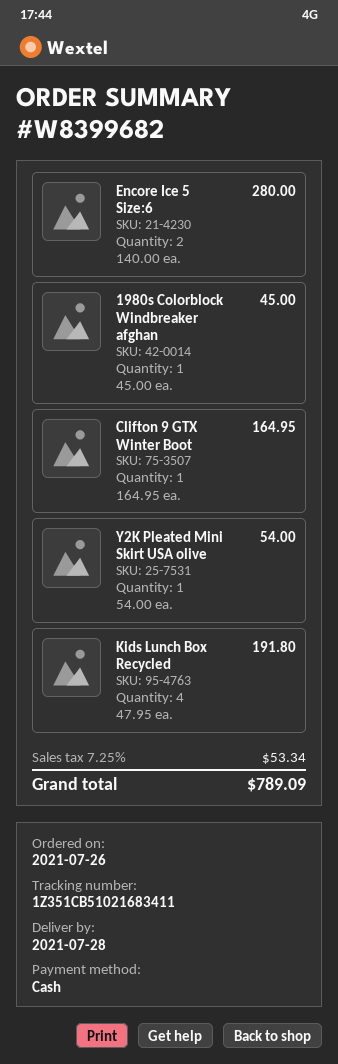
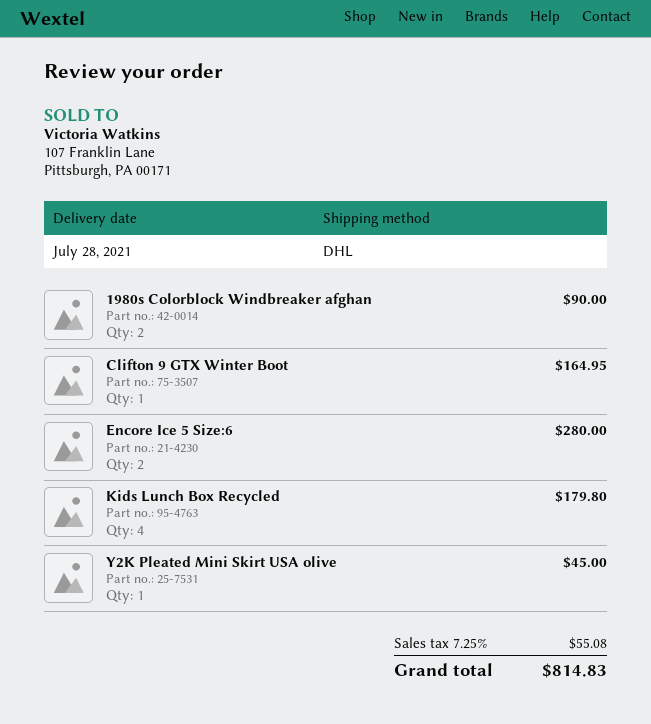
1980s Colorblock Windbreaker afghan: 1 for 45.00 -> 2 for 90.00
Y2K Pleated Mini Skirt USA olive: 1 for 54.00 -> 1 for 45.00
Kids Lunch Box Recycled: 4 for 191.80 -> 4 for 179.80
tax: 7.25% = 53.34 -> 7.25% = 55.08
total: 789.09 -> 814.83

